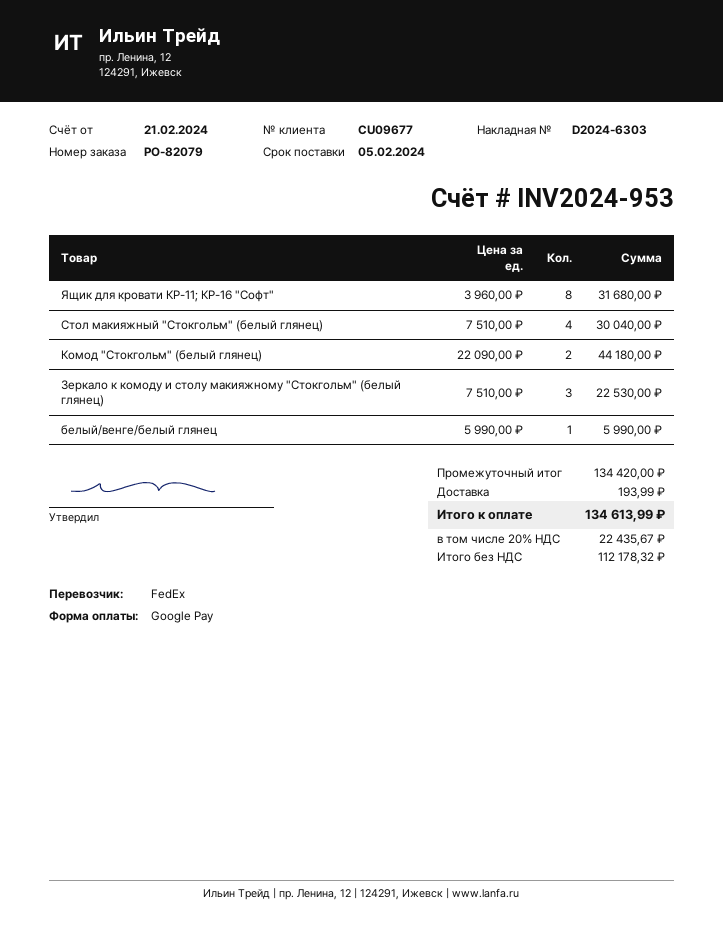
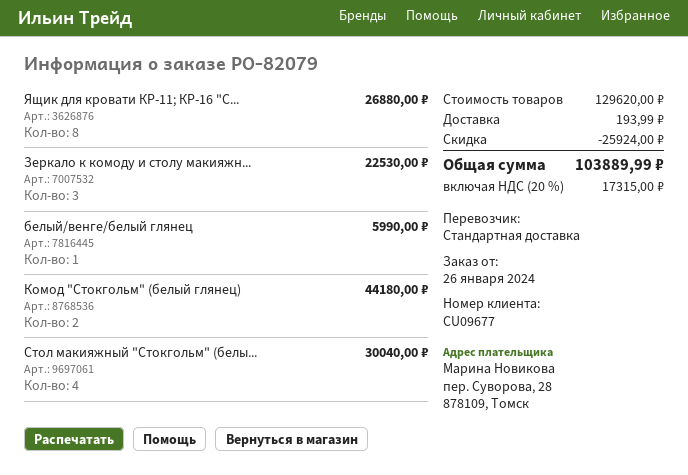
shipping method: FedEx -> standard
Ящик для кровати КР-11; КР-16 "Софт": 8 for 31680.00 -> 8 for 26880.00
subtotal: 134420.00 -> 129620.00
discount: none -> 25924.00
tax: 20% = 22435.67 -> 20% = 17315.00
total: 134613.99 -> 103889.99

